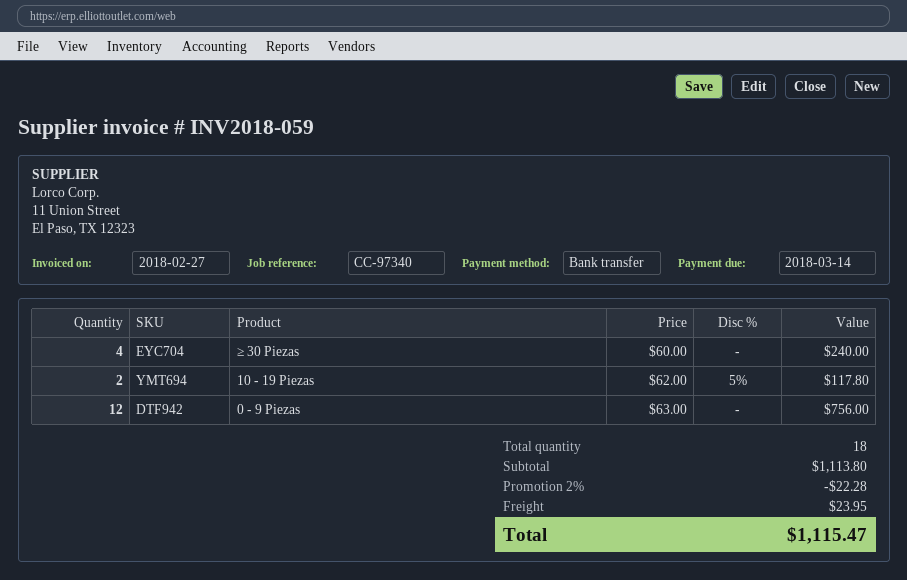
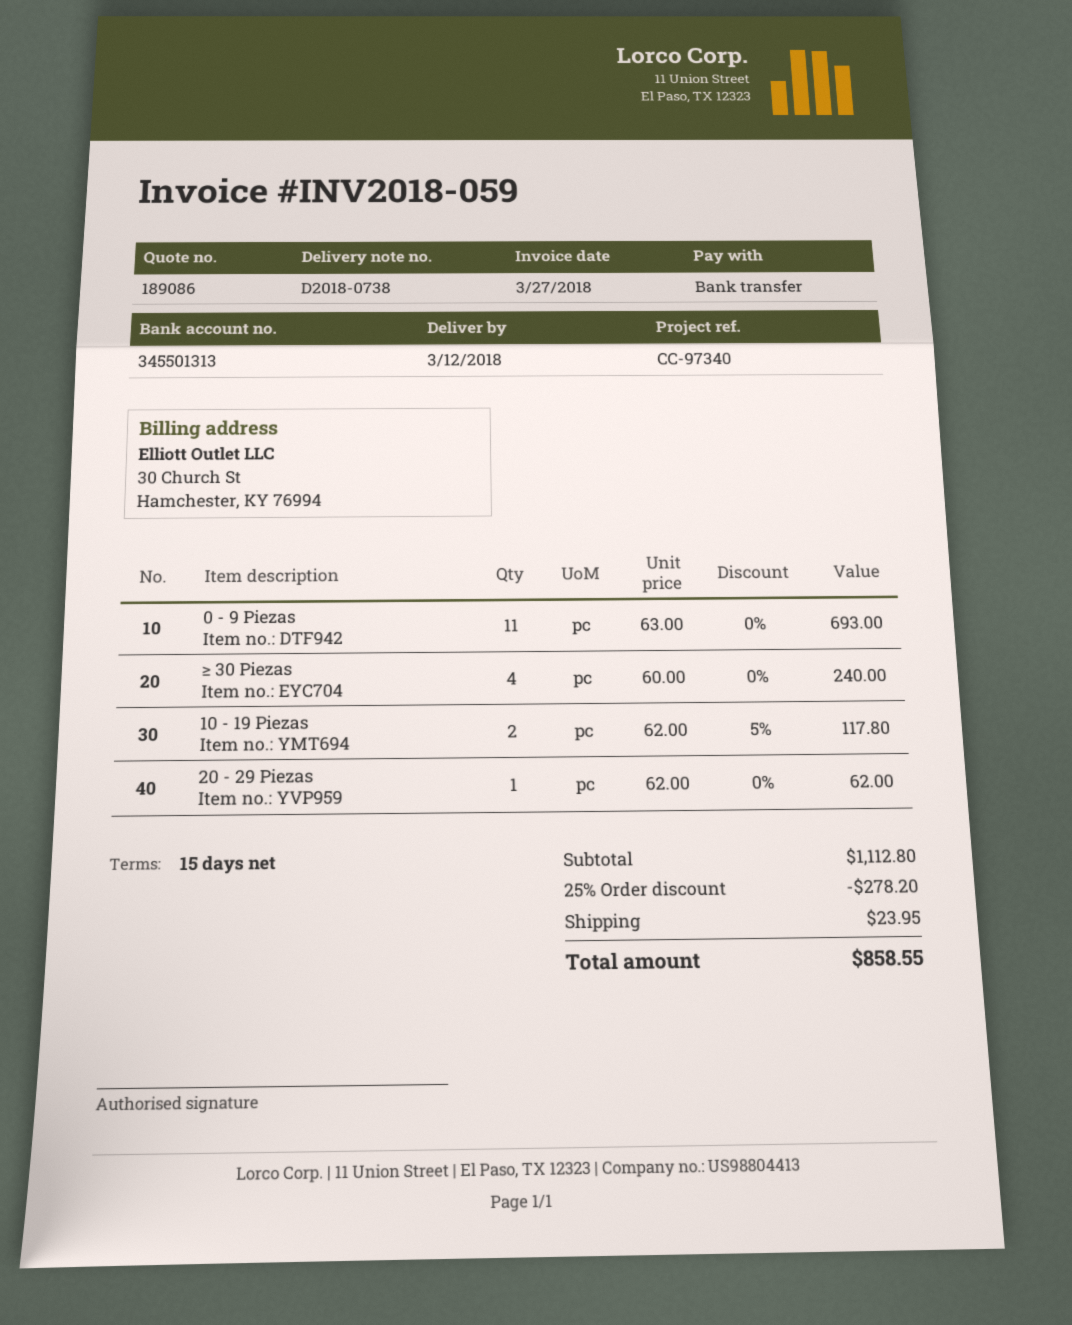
invoice date: 2018-02-27 -> 2018-03-27
0 - 9 Piezas: 12 x 63.00 = 756.00 -> 11 x 63.00 = 693.00
20 - 29 Piezas: none -> 1 x 62.00 = 62.00
subtotal: 1113.80 -> 1112.80
discount: 2% = 22.28 -> 25% = 278.20
total: 1115.47 -> 858.55

